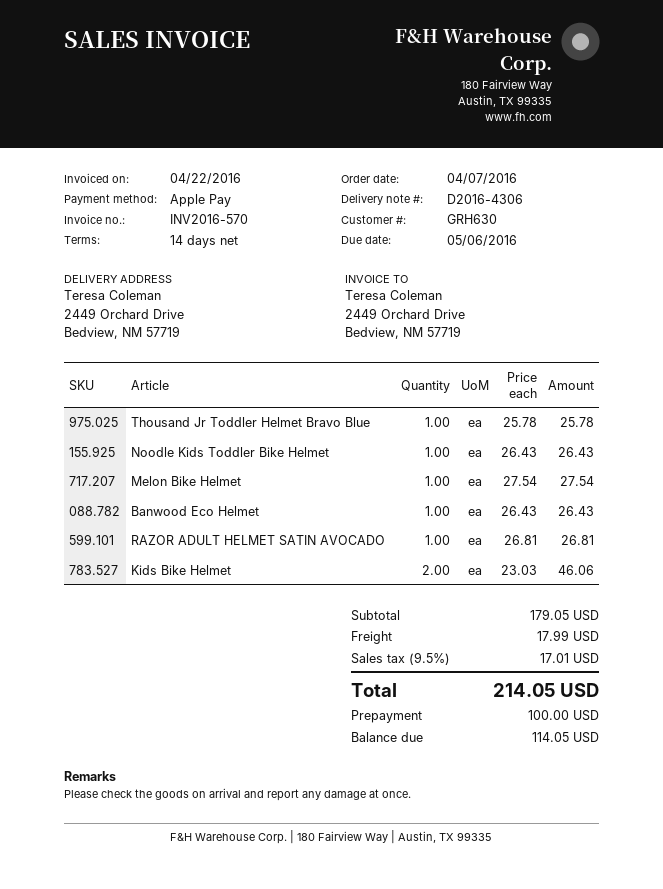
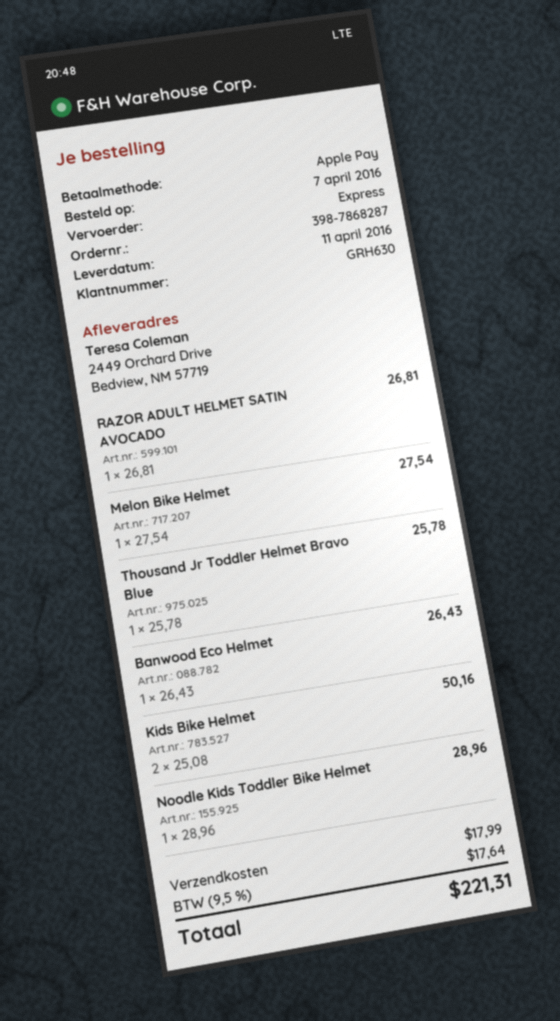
Noodle Kids Toddler Bike Helmet: 1 x 26.43 = 26.43 -> 1 x 28.96 = 28.96
Kids Bike Helmet: 2 x 23.03 = 46.06 -> 2 x 25.08 = 50.16
tax: 9.5% = 17.01 -> 9.5% = 17.64
total: 214.05 -> 221.31

